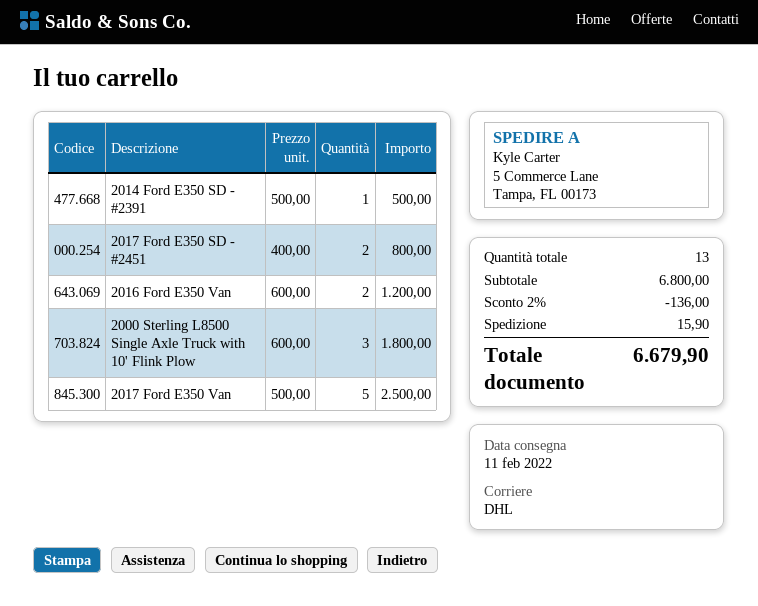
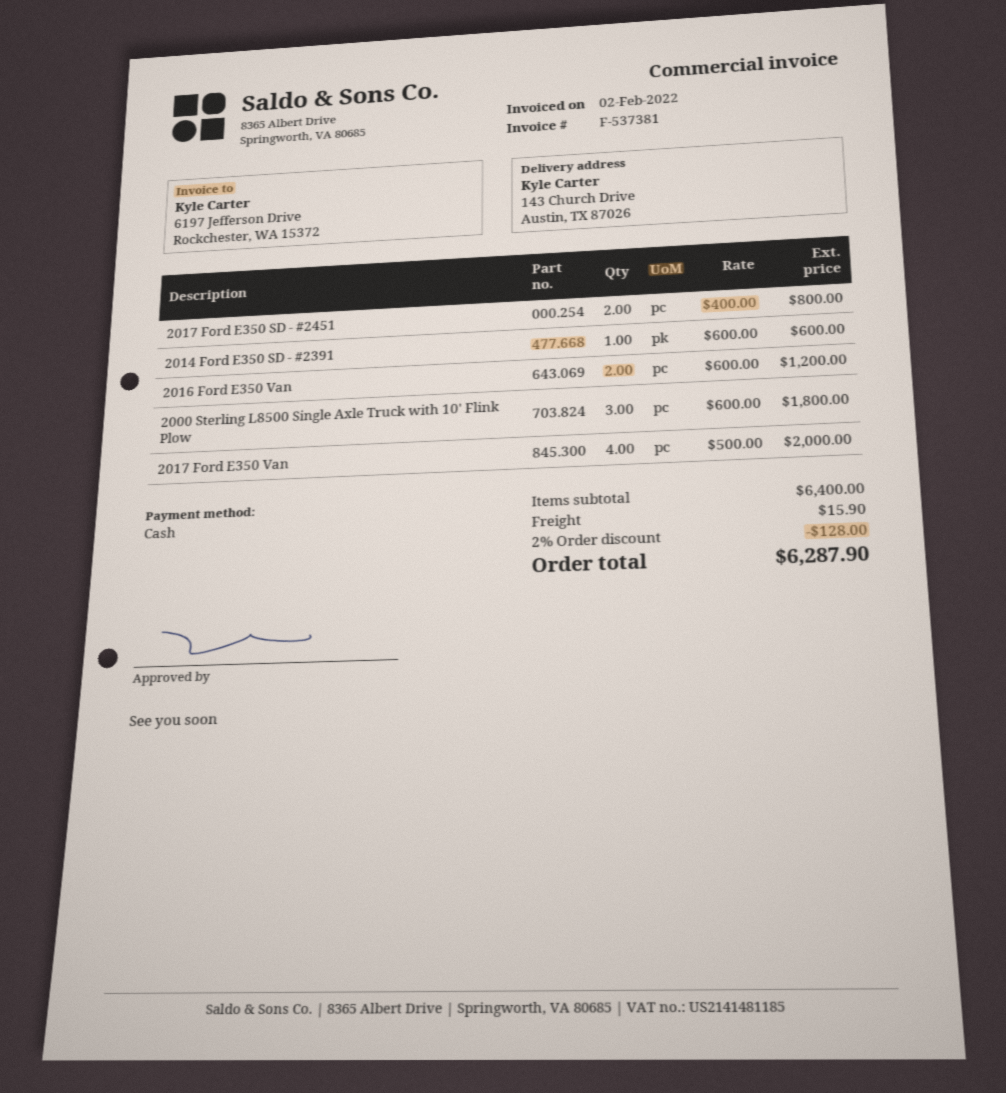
ship to: 5 Commerce Lane, Tampa, FL 00173 -> 143 Church Drive, Austin, TX 87026
2014 Ford E350 SD - #2391: 1 x 500.00 = 500.00 -> 1 x 600.00 = 600.00
2017 Ford E350 Van: 5 x 500.00 = 2500.00 -> 4 x 500.00 = 2000.00
subtotal: 6800.00 -> 6400.00
discount: 2% = 136.00 -> 2% = 128.00
total: 6679.90 -> 6287.90

